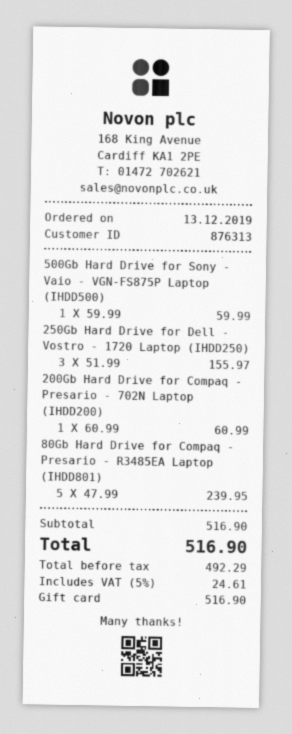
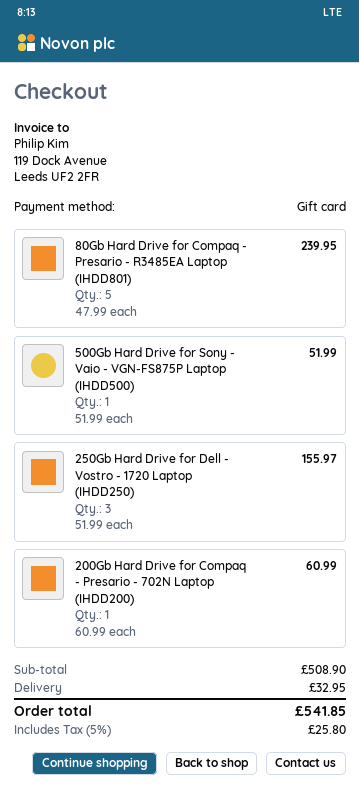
500Gb Hard Drive for Sony - Vaio - VGN-FS875P Laptop (IHDD500): 1 x 59.99 = 59.99 -> 1 x 51.99 = 51.99
subtotal: 516.90 -> 508.90
shipping: none -> 32.95
tax: 5% = 24.61 -> 5% = 25.80
total: 516.90 -> 541.85

